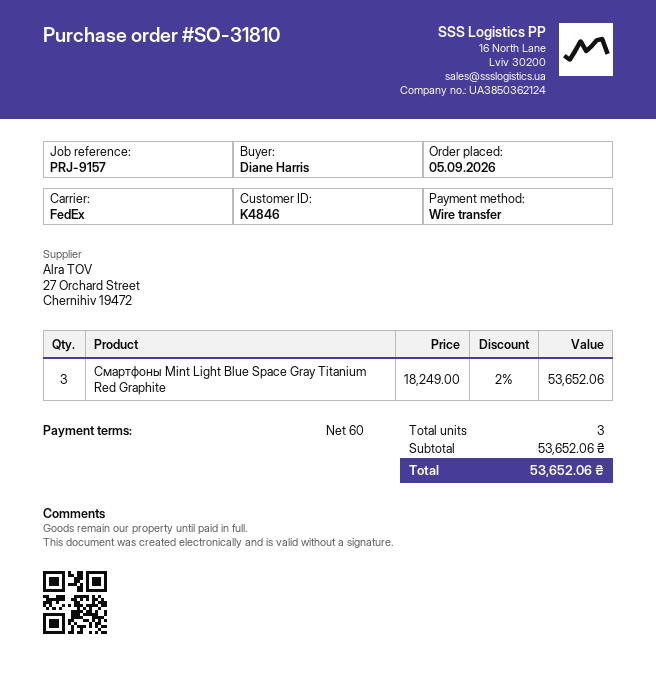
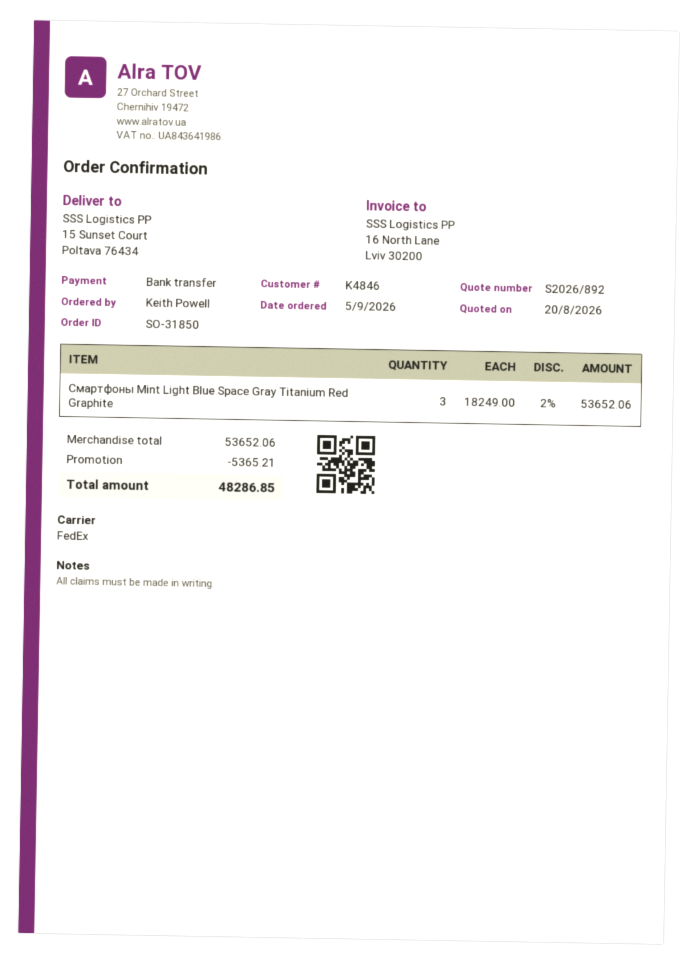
order number: SO-31810 -> SO-31850
ordered by: Diane Harris -> Keith Powell
discount: none -> 5365.21
total: 53652.06 -> 48286.85

